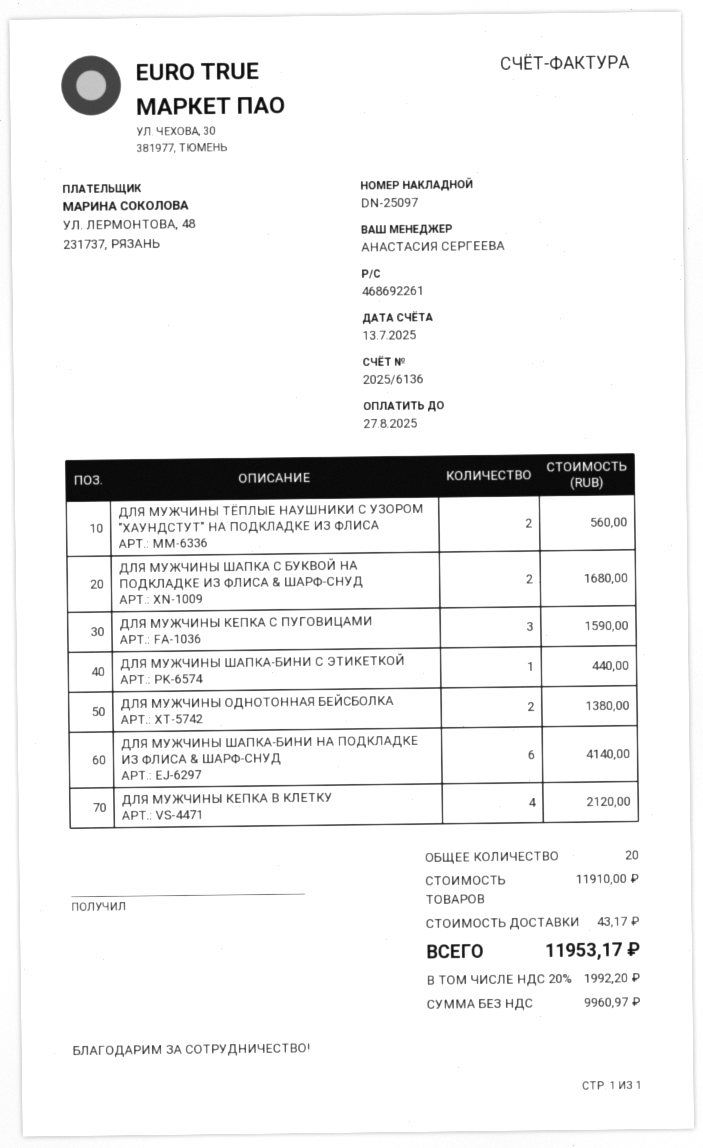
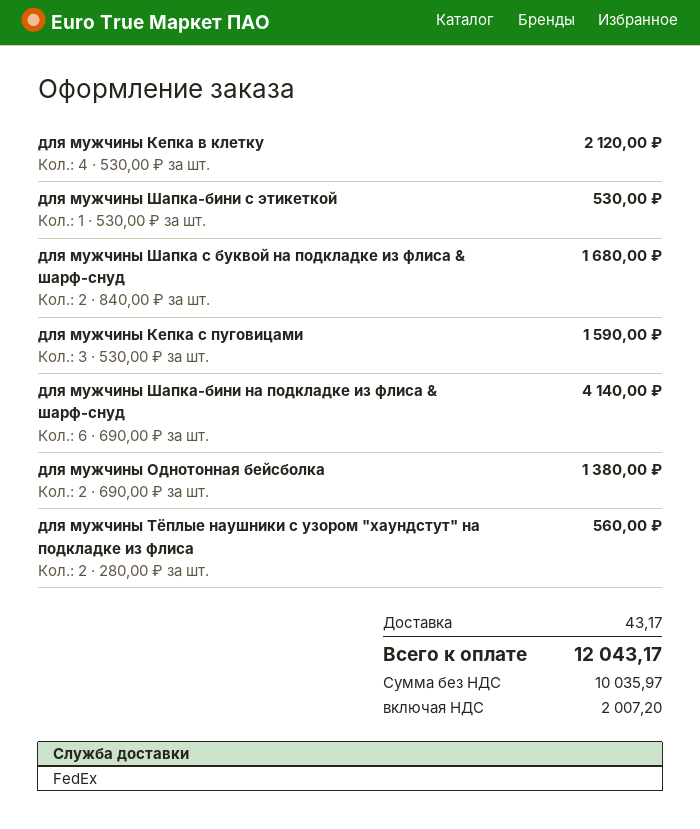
ДЛЯ МУЖЧИНЫ ШАПКА-БИНИ С ЭТИКЕТКОЙ: 1 for 440.00 -> 1 for 530.00
net: 9960.97 -> 10035.97
tax: 1992.20 -> 2007.20
total: 11953.17 -> 12043.17

